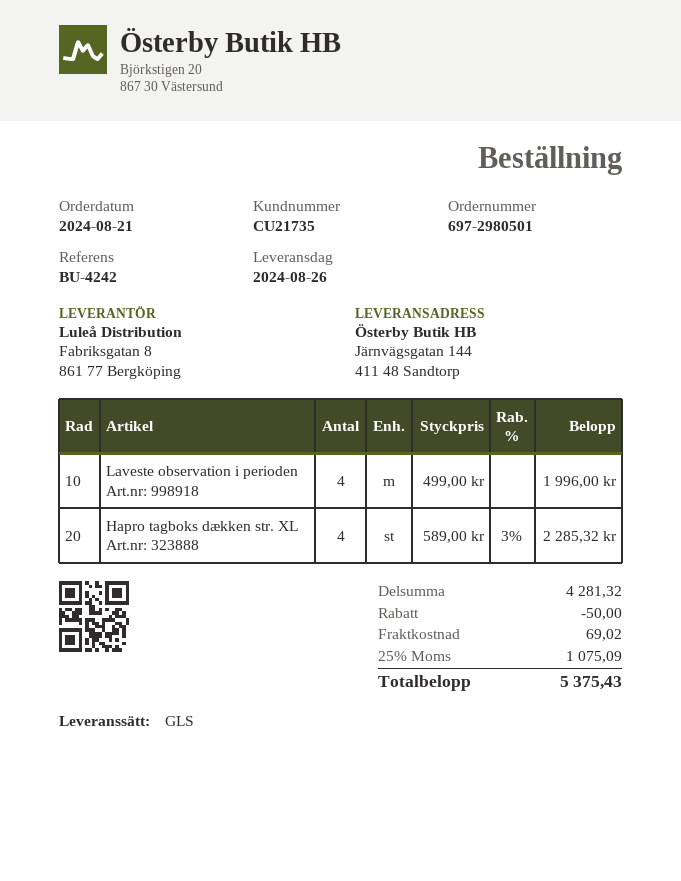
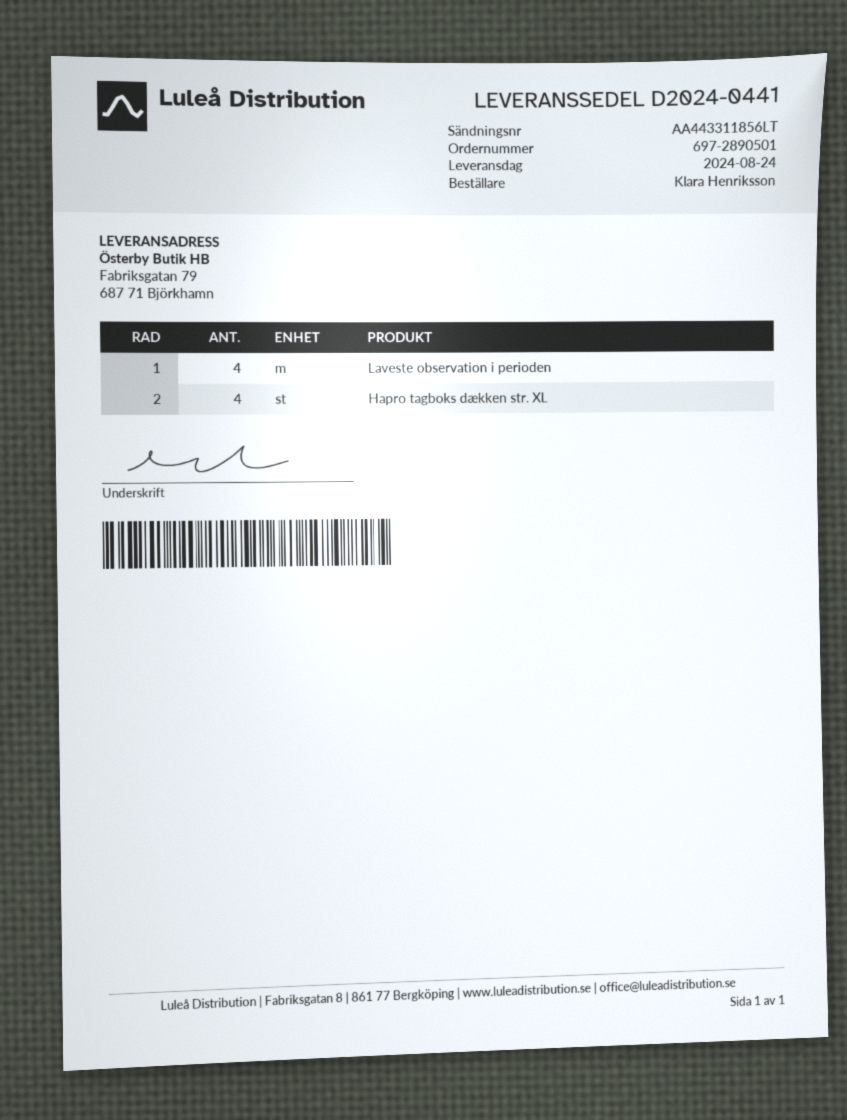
order number: 697-2980501 -> 697-2890501
delivery date: 2024-08-26 -> 2024-08-24
ship to: Järnvägsgatan 144, 411 48 Sandtorp -> Fabriksgatan 79, 687 71 Björkhamn

